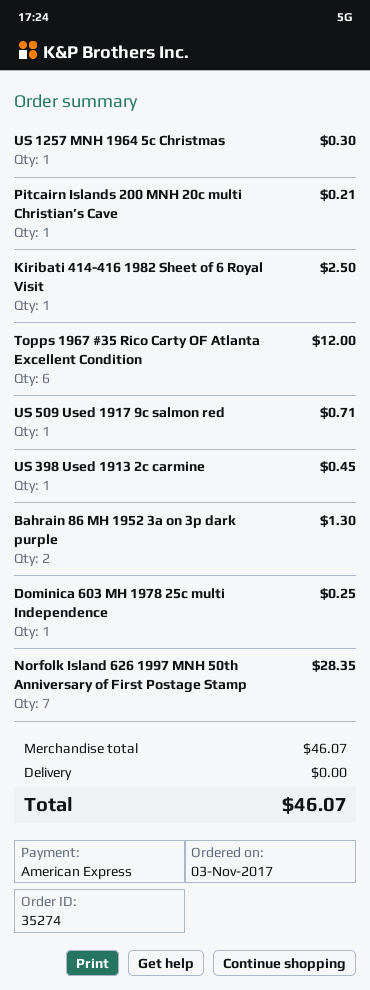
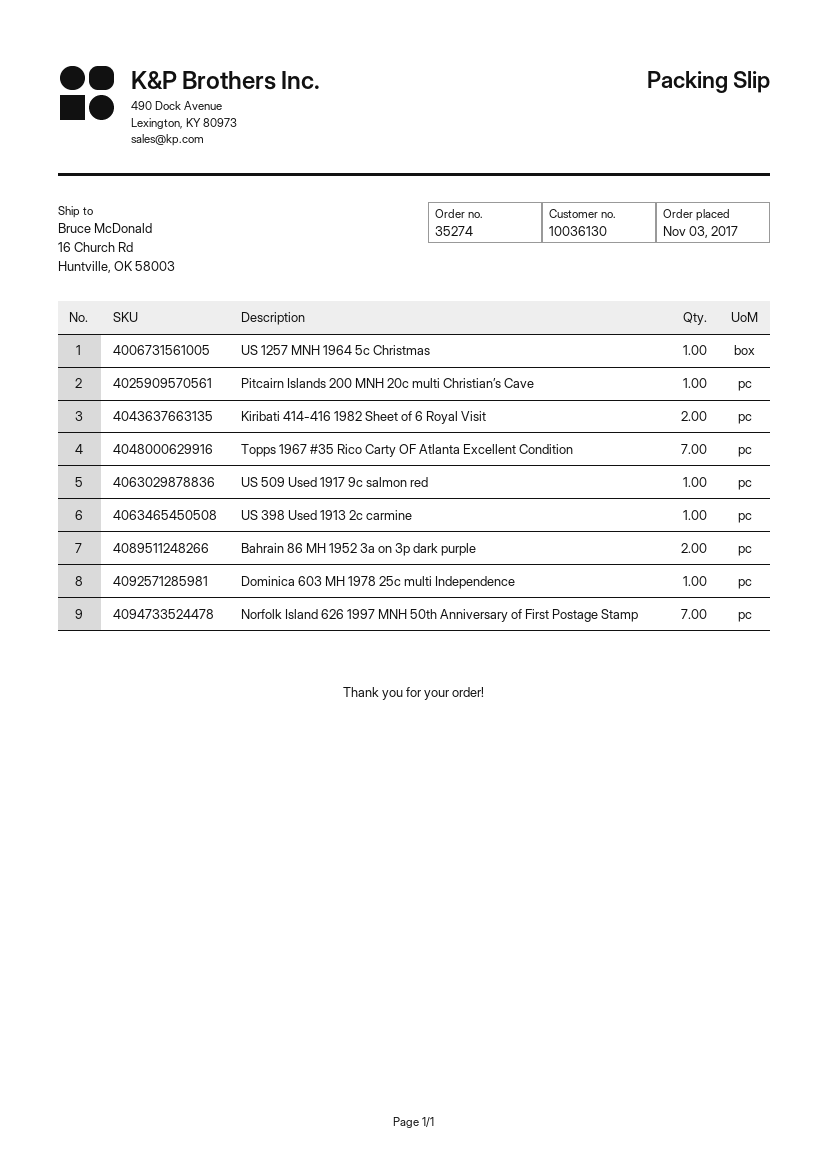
Kiribati 414-416 1982 Sheet of 6 Royal Visit: 1 -> 2
Topps 1967 #35 Rico Carty OF Atlanta Excellent Condition: 6 -> 7

